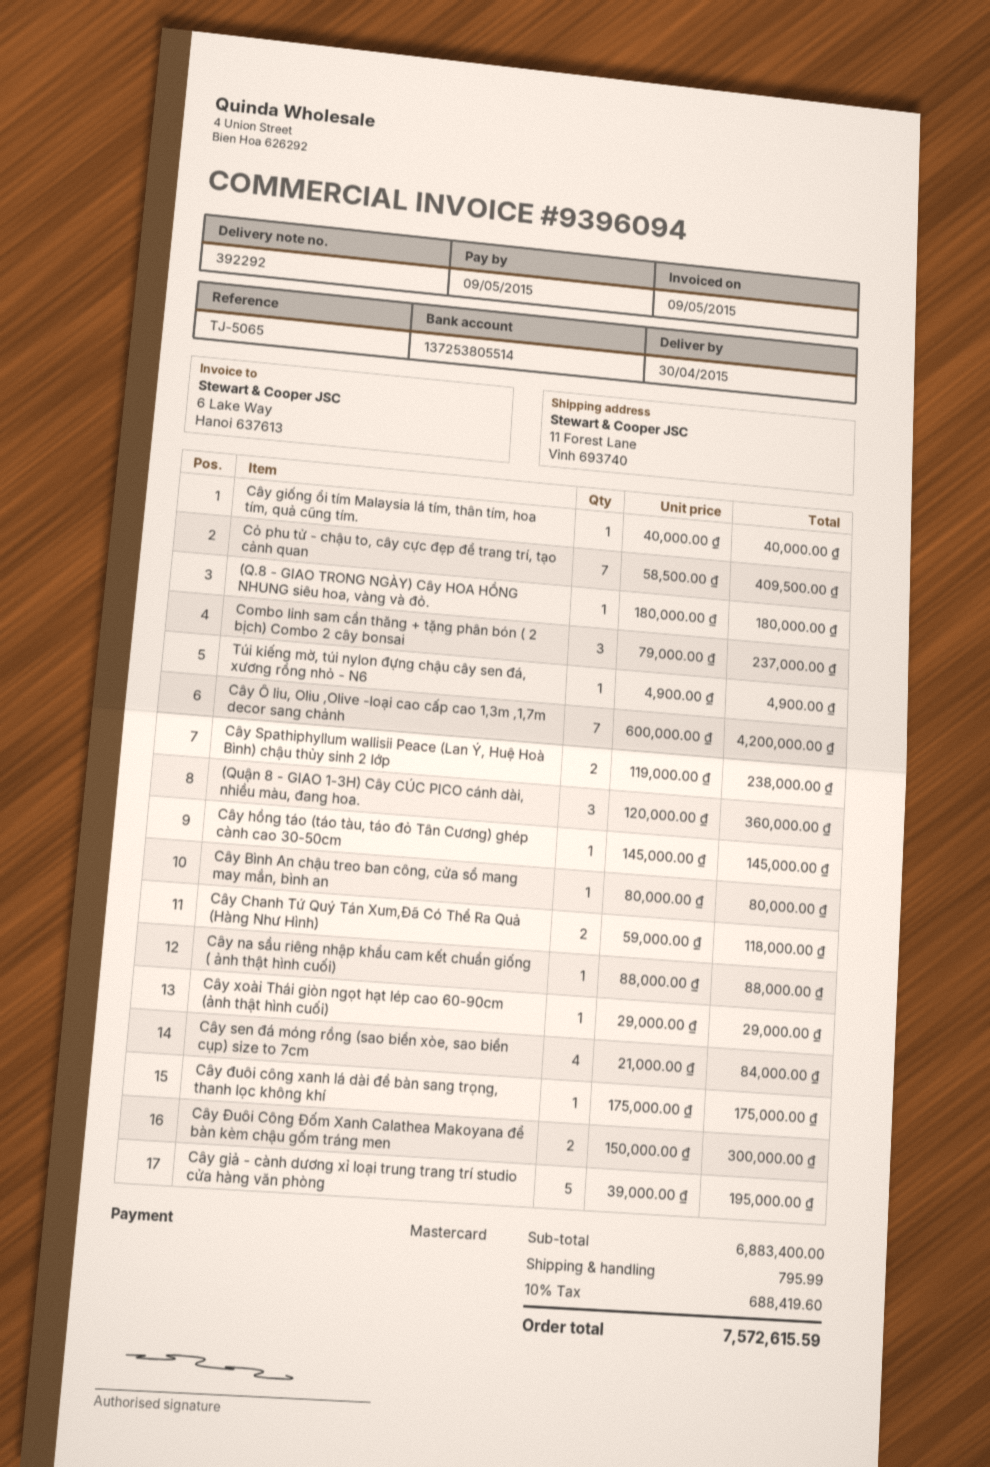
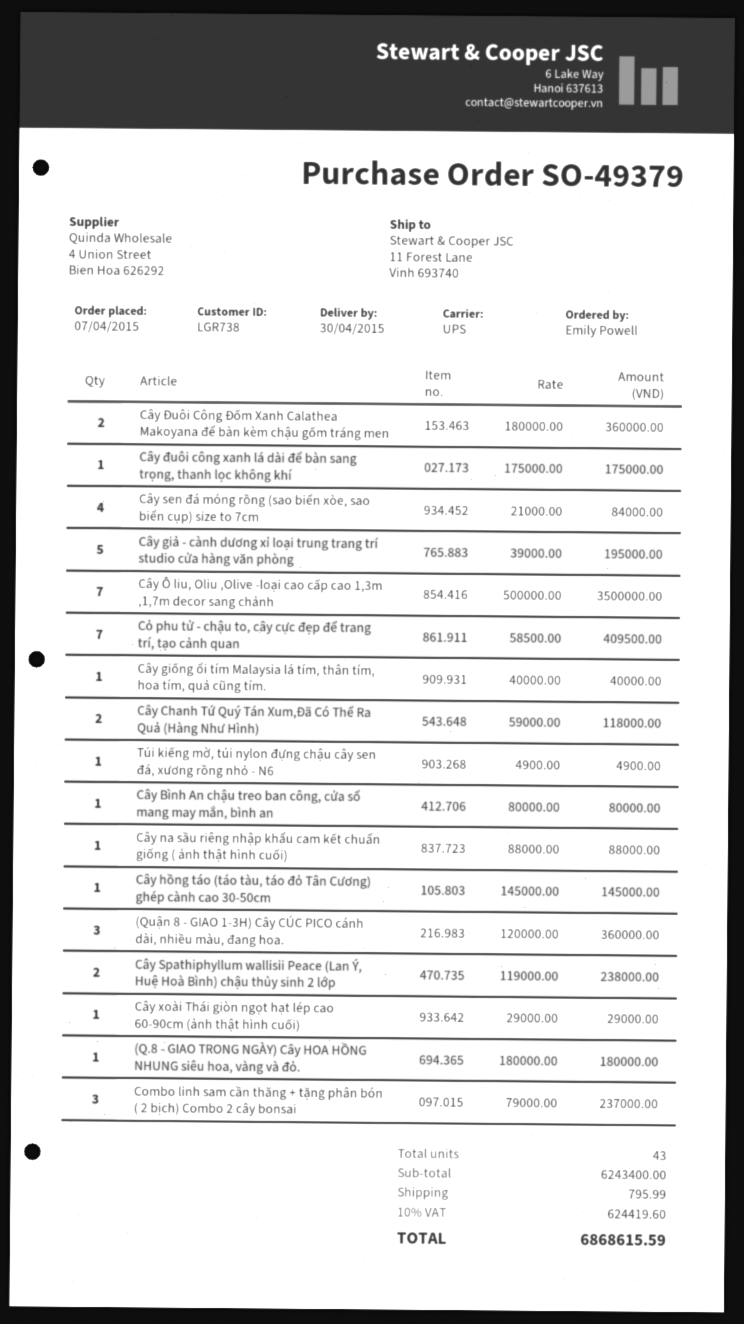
Cây Ô liu, Oliu ,Olive -loại cao cấp cao 1,3m ,1,7m decor sang chảnh: 7 x 600000.00 = 4200000.00 -> 7 x 500000.00 = 3500000.00
Cây Đuôi Công Đốm Xanh Calathea Makoyana để bàn kèm chậu gốm tráng men: 2 x 150000.00 = 300000.00 -> 2 x 180000.00 = 360000.00
subtotal: 6883400.00 -> 6243400.00
tax: 10% = 688419.60 -> 10% = 624419.60
total: 7572615.59 -> 6868615.59

